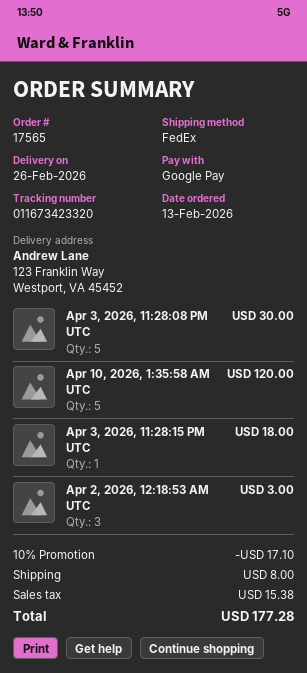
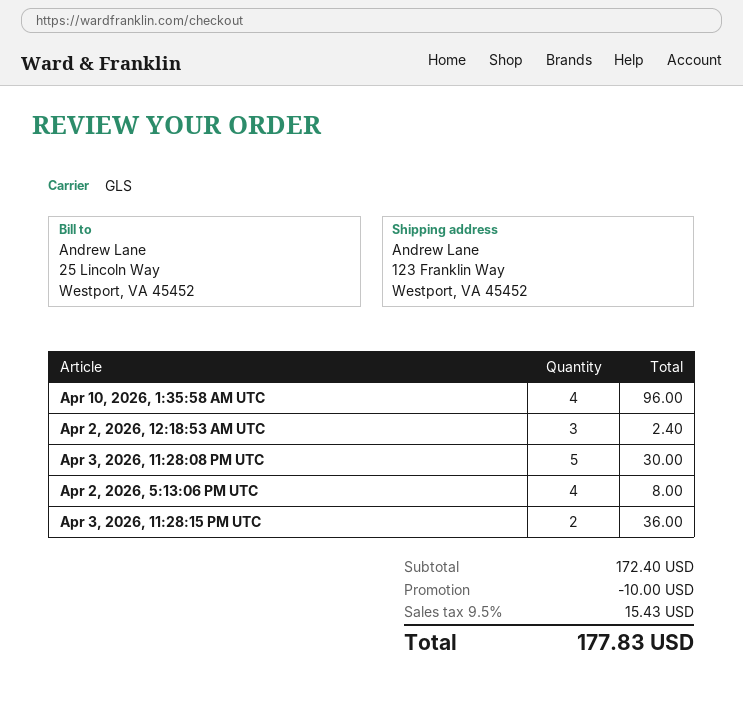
shipping method: FedEx -> GLS
Apr 10, 2026, 1:35:58 AM UTC: 5 for 120.00 -> 4 for 96.00
Apr 3, 2026, 11:28:15 PM UTC: 1 for 18.00 -> 2 for 36.00
Apr 2, 2026, 12:18:53 AM UTC: 3 for 3.00 -> 3 for 2.40
Apr 2, 2026, 5:13:06 PM UTC: none -> 4 for 8.00
discount: 17.10 -> 10.00
shipping: 8.00 -> none
tax: 15.38 -> 15.43
total: 177.28 -> 177.83

